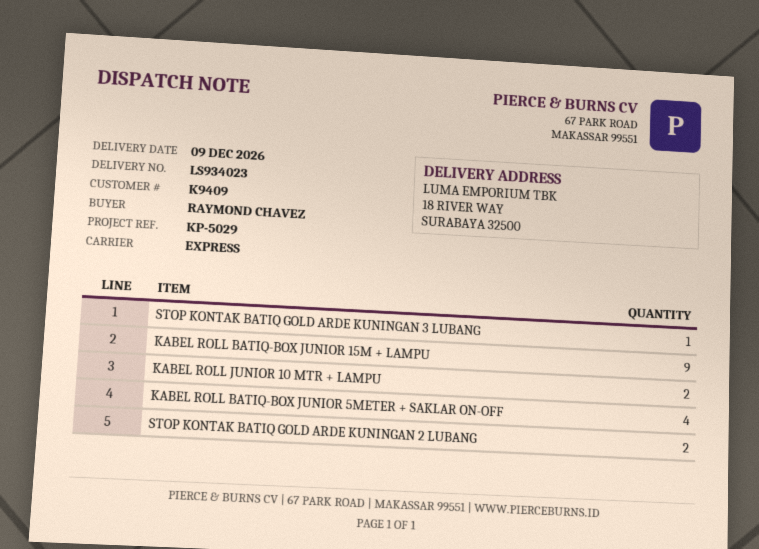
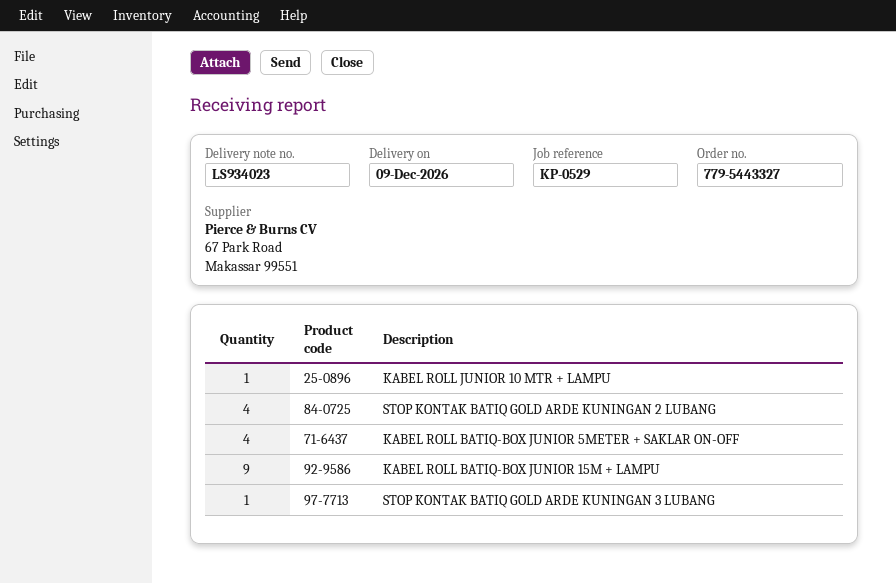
reference: KP-5029 -> KP-0529
KABEL ROLL JUNIOR 10 MTR + LAMPU: 2 -> 1
STOP KONTAK BATIQ GOLD ARDE KUNINGAN 2 LUBANG: 2 -> 4

